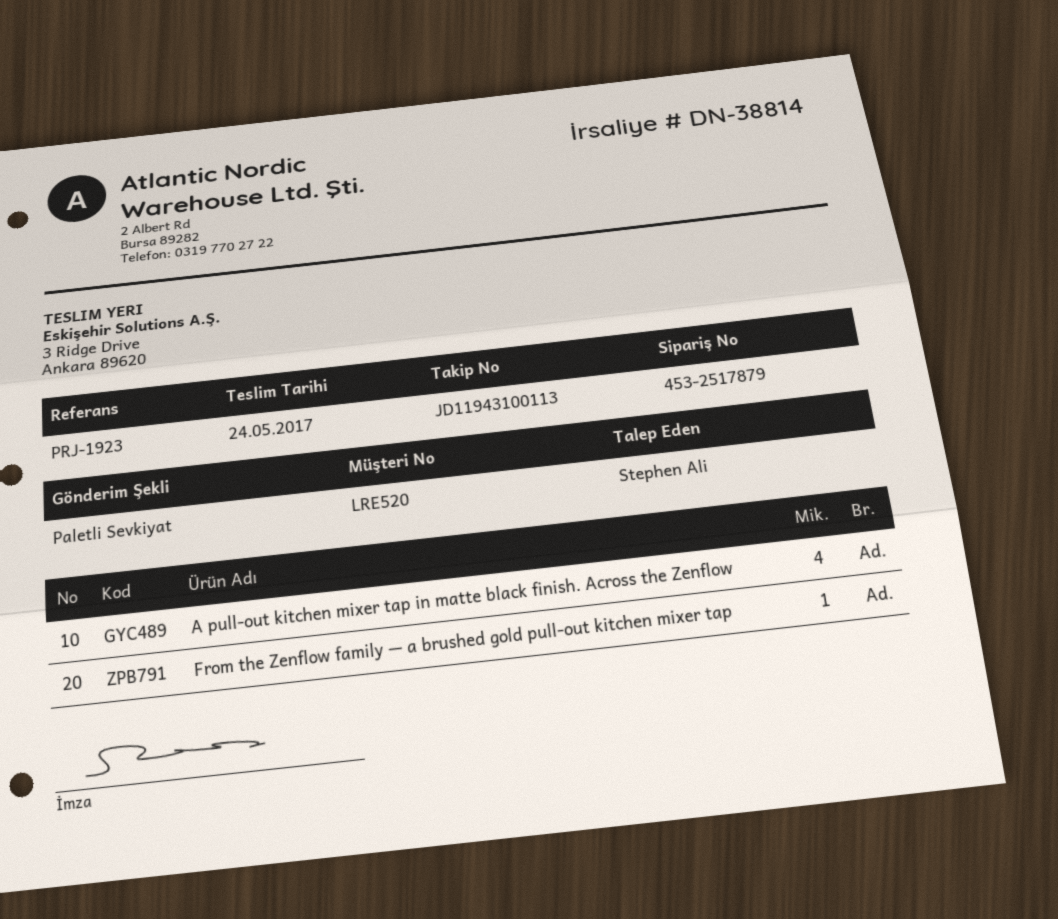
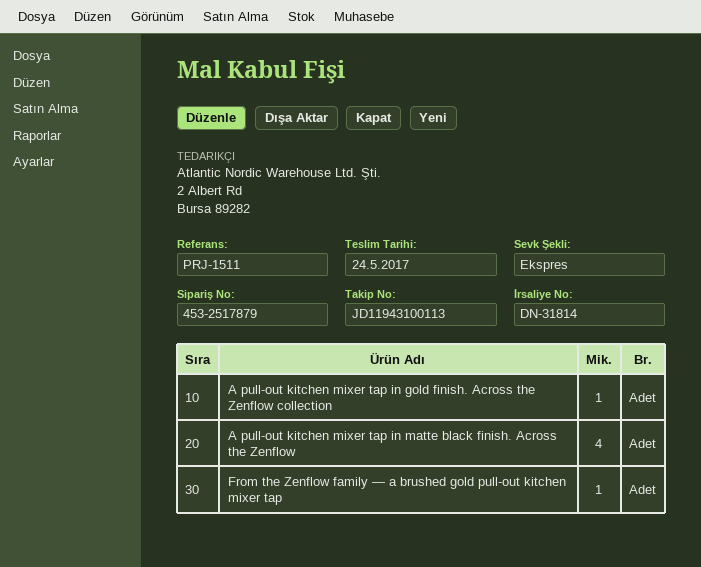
delivery note number: DN-38814 -> DN-31814
reference: PRJ-1923 -> PRJ-1511
shipping method: pallet freight -> express
A pull-out kitchen mixer tap in gold finish. Across the Zenflow collection: none -> 1

